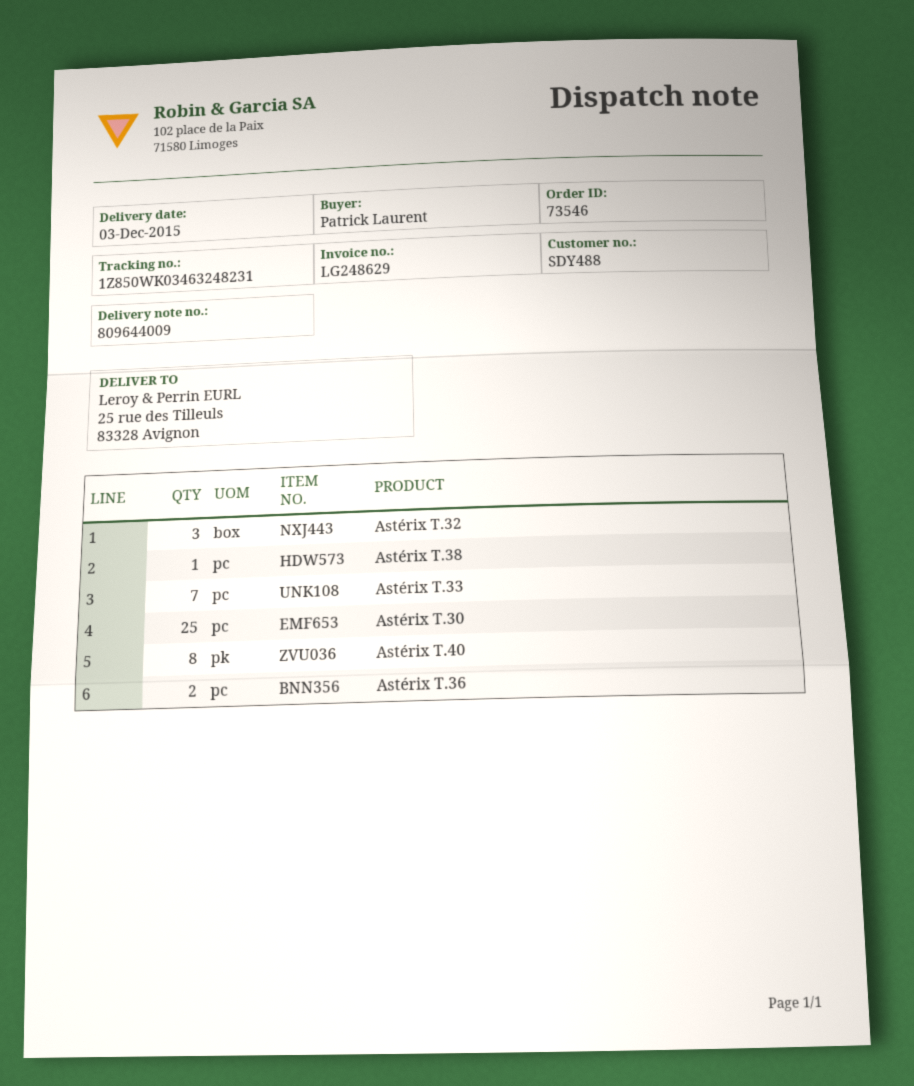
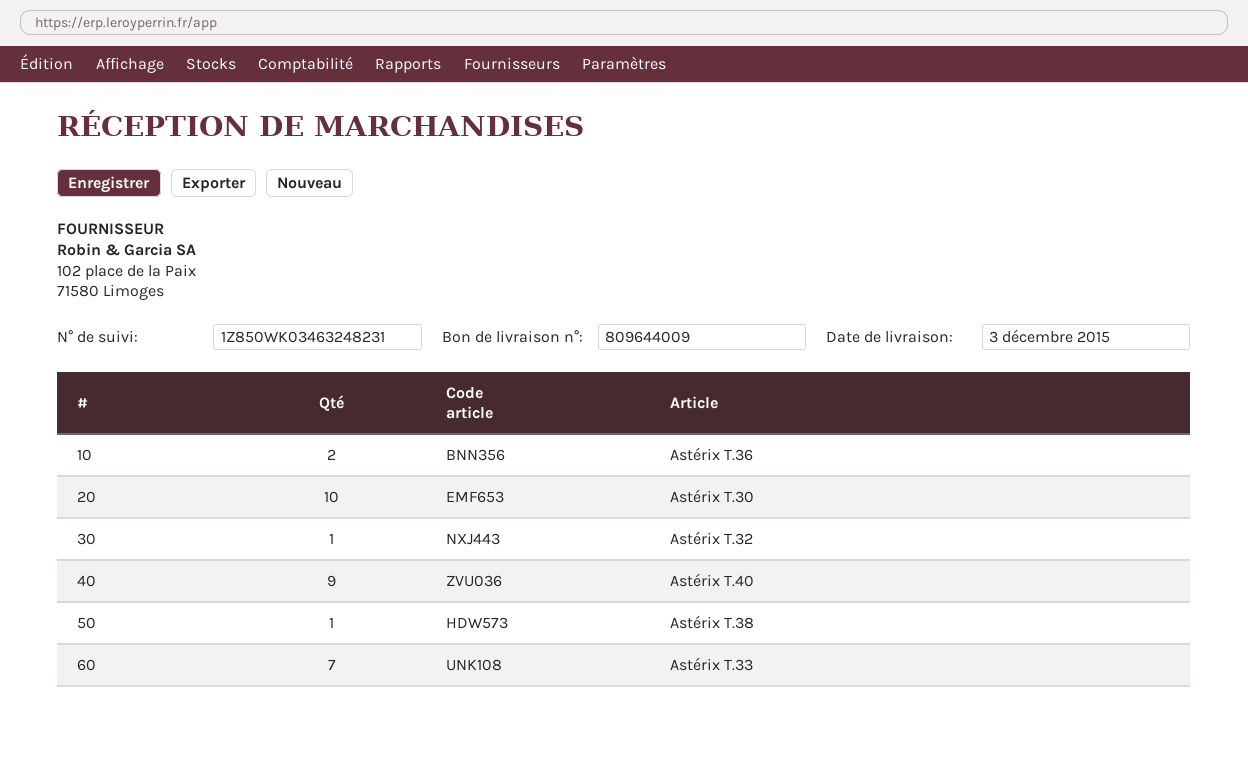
Astérix T.32: 3 -> 1
Astérix T.30: 25 -> 10
Astérix T.40: 8 -> 9

